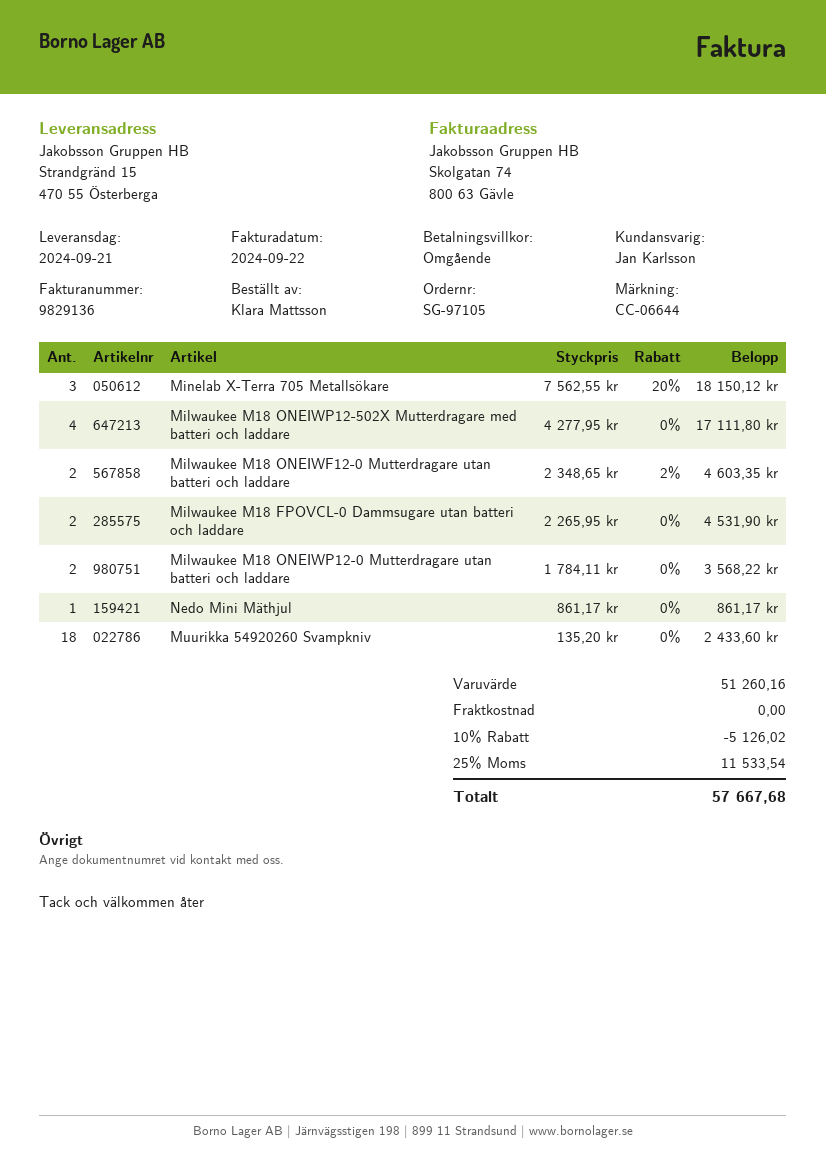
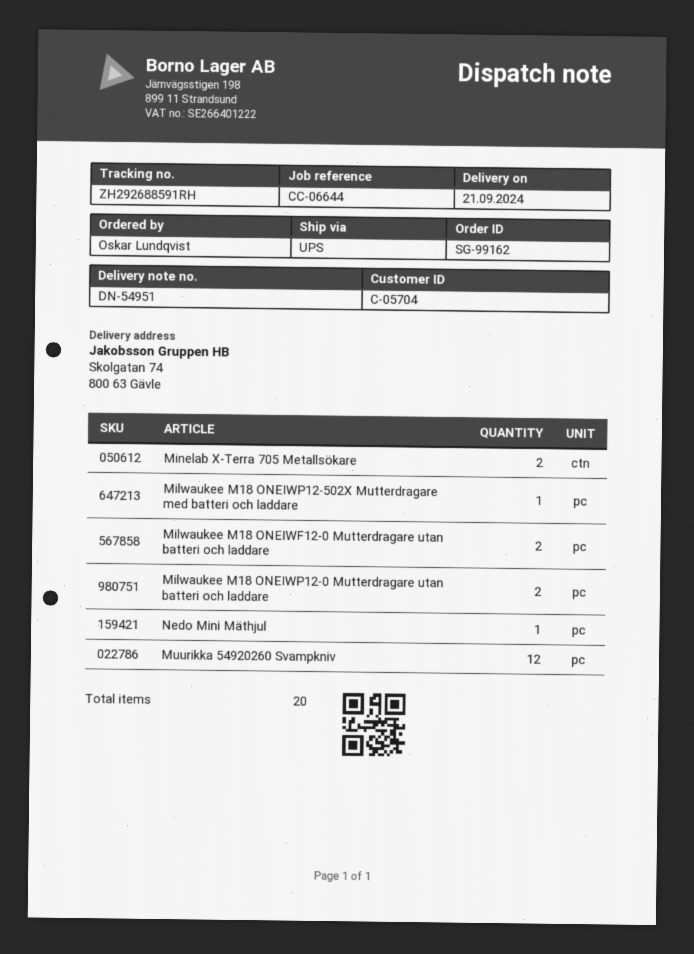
order number: SG-97105 -> SG-99162
ordered by: Klara Mattsson -> Oskar Lundqvist
ship to: Strandgränd 15, 470 55 Österberga -> Skolgatan 74, 800 63 Gävle
Minelab X-Terra 705 Metallsökare: 3 -> 2
Milwaukee M18 ONEIWP12-502X Mutterdragare med batteri och laddare: 4 -> 1
Milwaukee M18 FPOVCL-0 Dammsugare utan batteri och laddare: 2 -> none
Muurikka 54920260 Svampkniv: 18 -> 12

